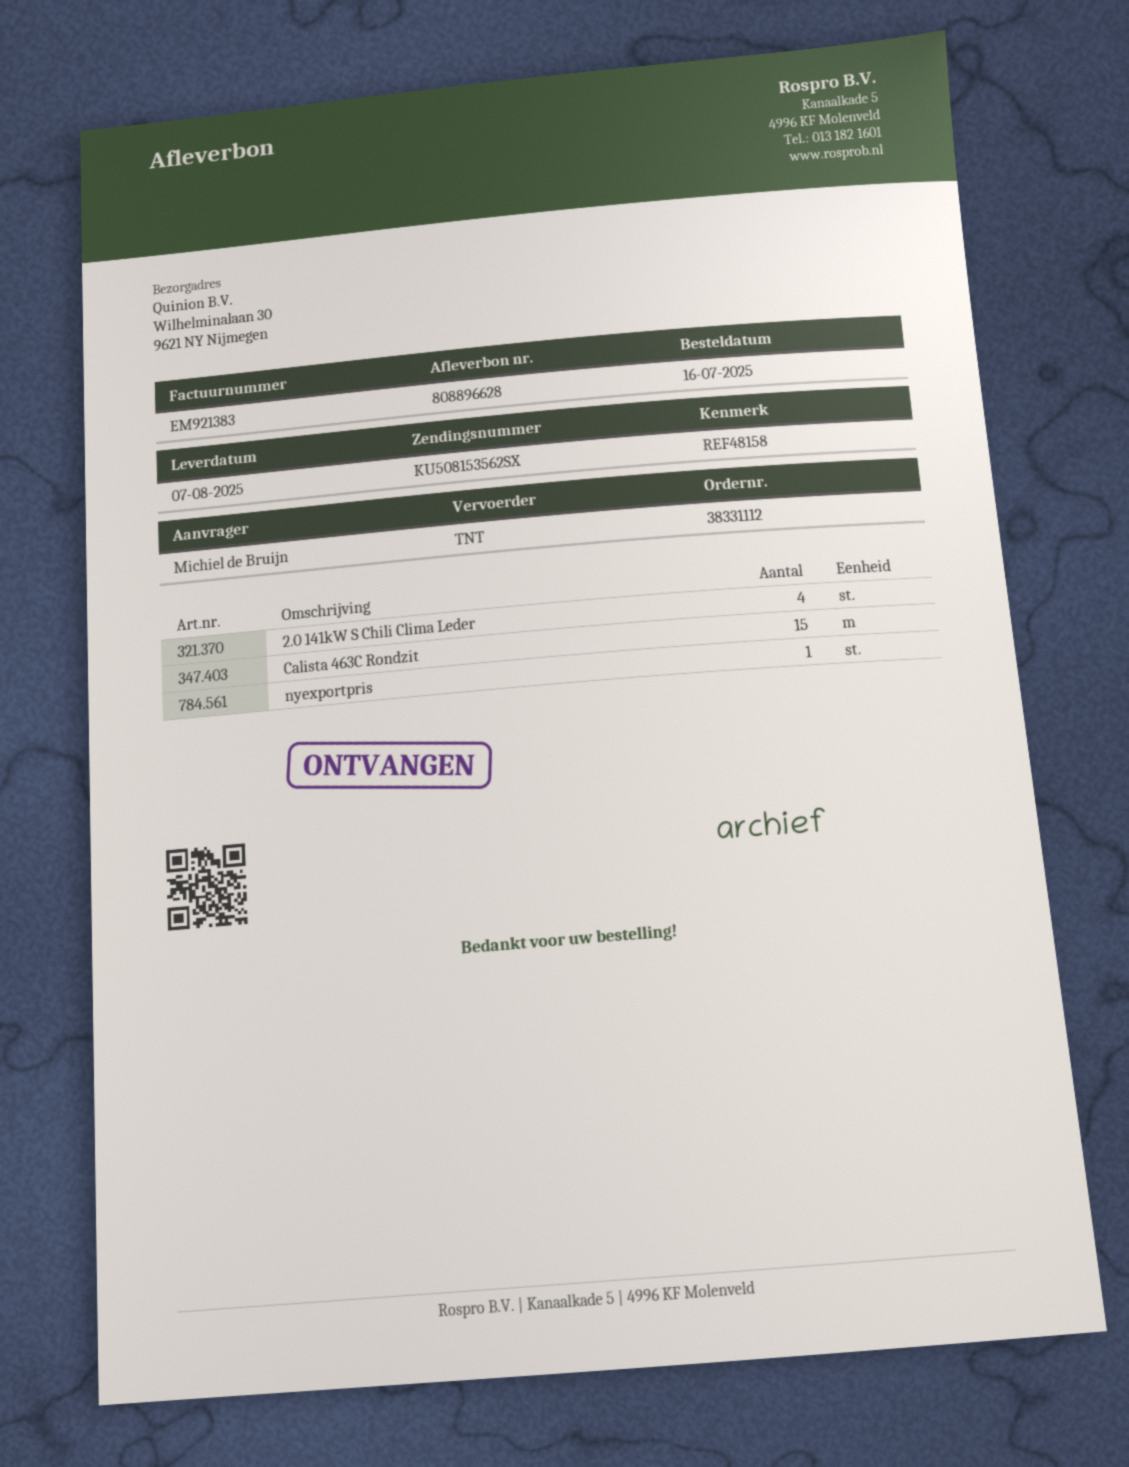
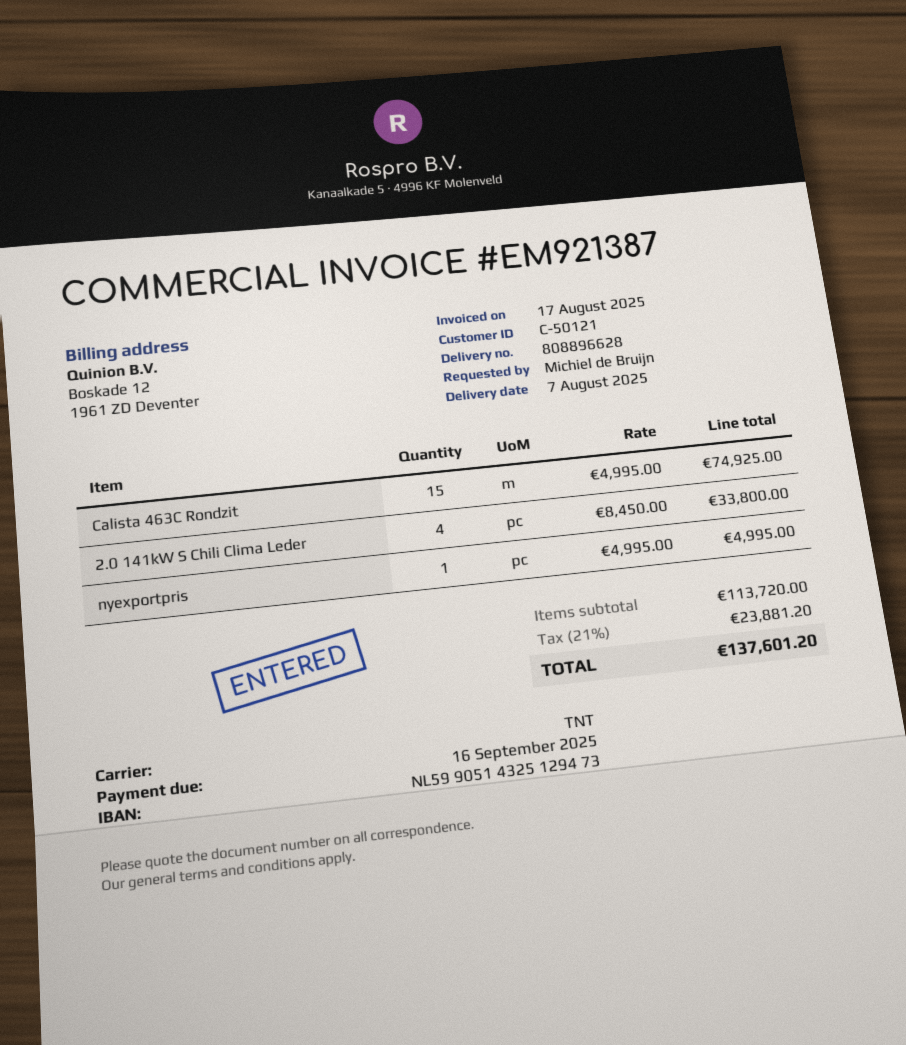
invoice number: EM921383 -> EM921387

